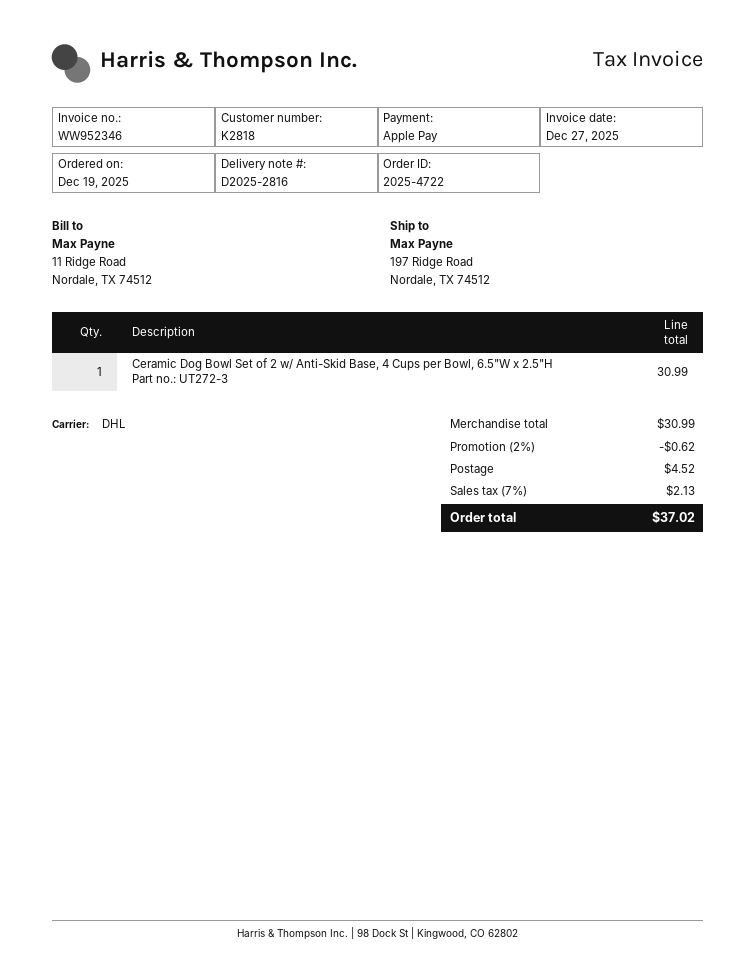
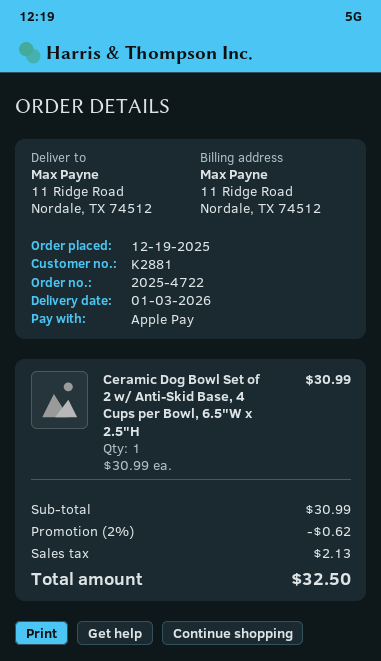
customer number: K2818 -> K2881
ship to: 197 Ridge Road, Nordale, TX 74512 -> 11 Ridge Road, Nordale, TX 74512
shipping: 4.52 -> none
total: 37.02 -> 32.50

